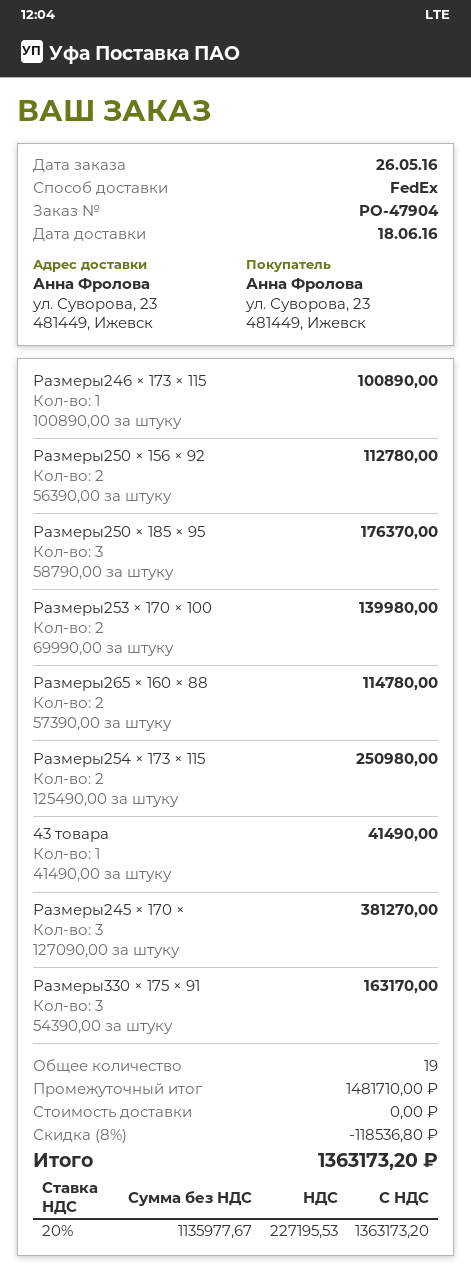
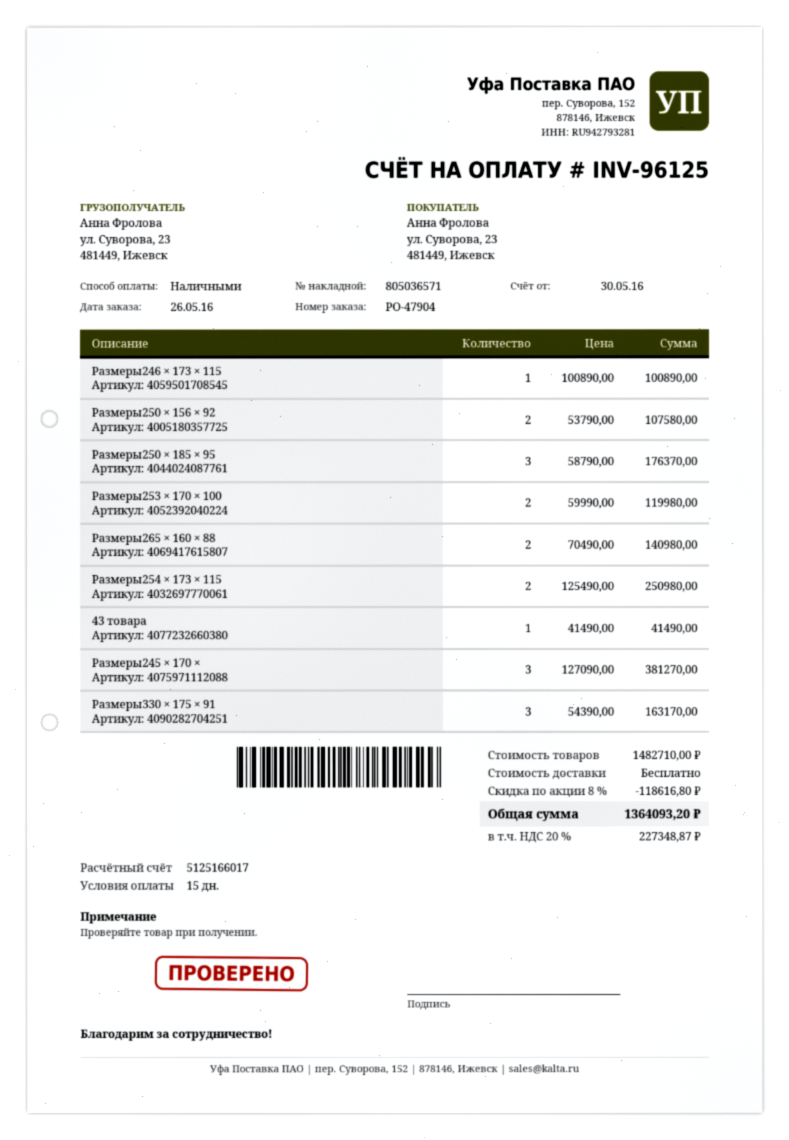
Размеры250 × 156 × 92: 2 x 56390.00 = 112780.00 -> 2 x 53790.00 = 107580.00
Размеры253 × 170 × 100: 2 x 69990.00 = 139980.00 -> 2 x 59990.00 = 119980.00
Размеры265 × 160 × 88: 2 x 57390.00 = 114780.00 -> 2 x 70490.00 = 140980.00
subtotal: 1481710.00 -> 1482710.00
discount: 8% = 118536.80 -> 8% = 118616.80
tax: 20% = 227195.53 -> 20% = 227348.87
total: 1363173.20 -> 1364093.20

